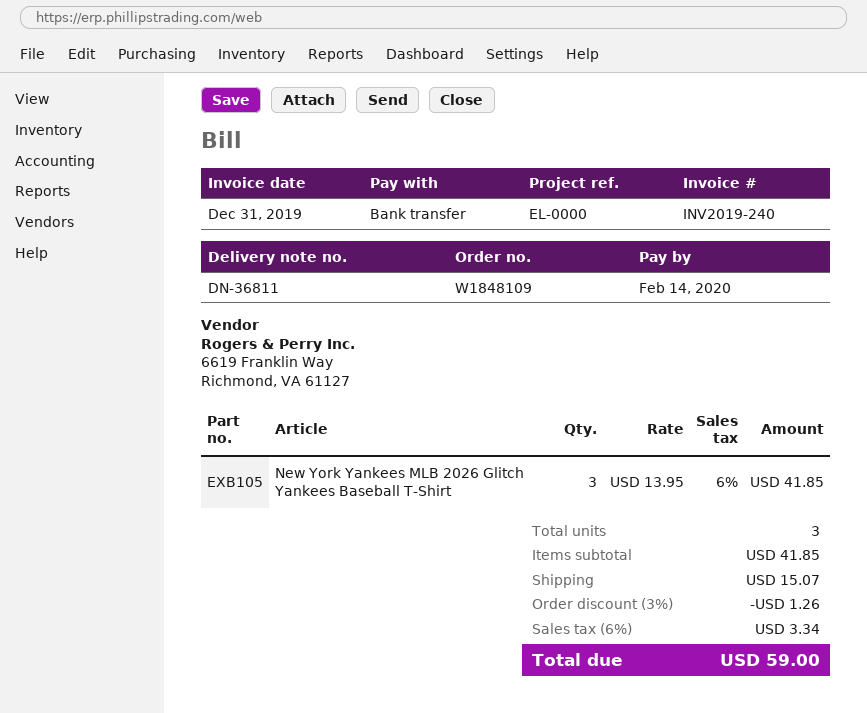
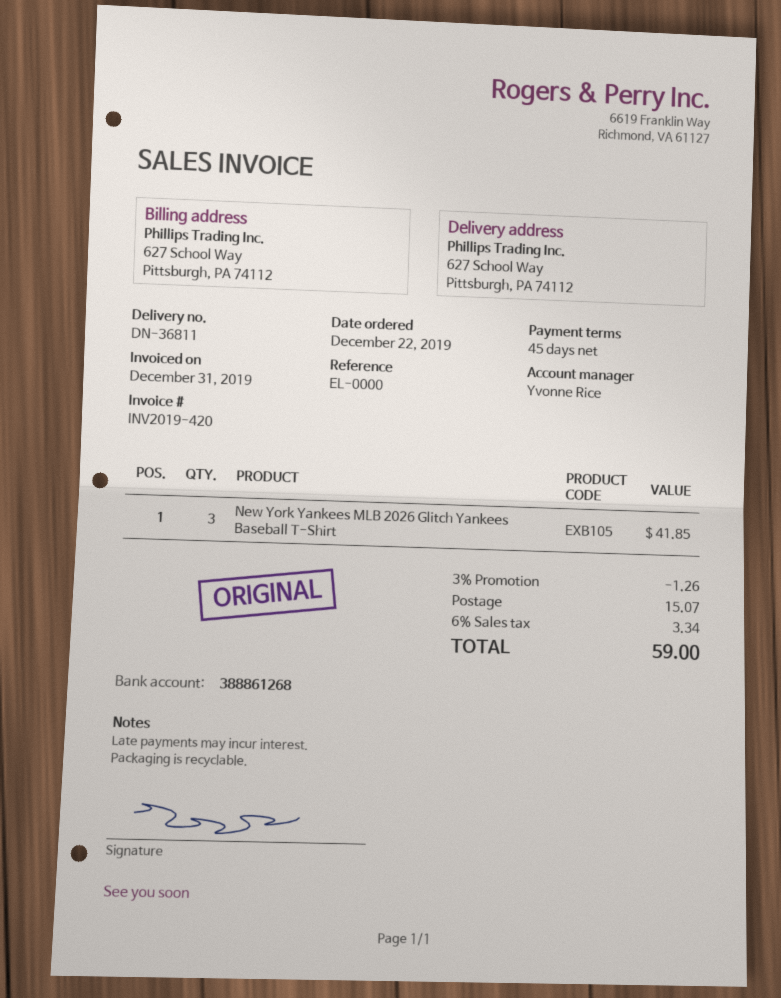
invoice number: INV2019-240 -> INV2019-420

